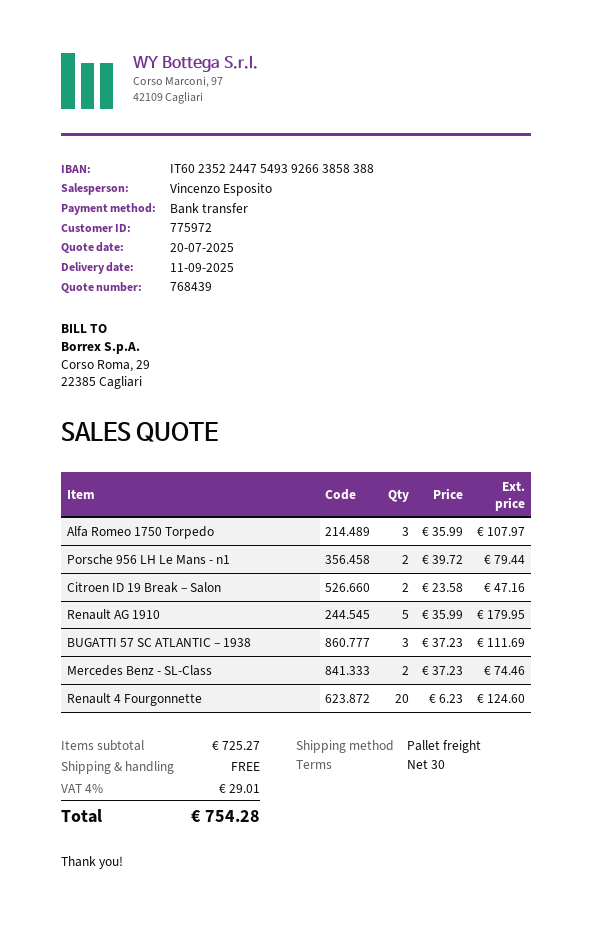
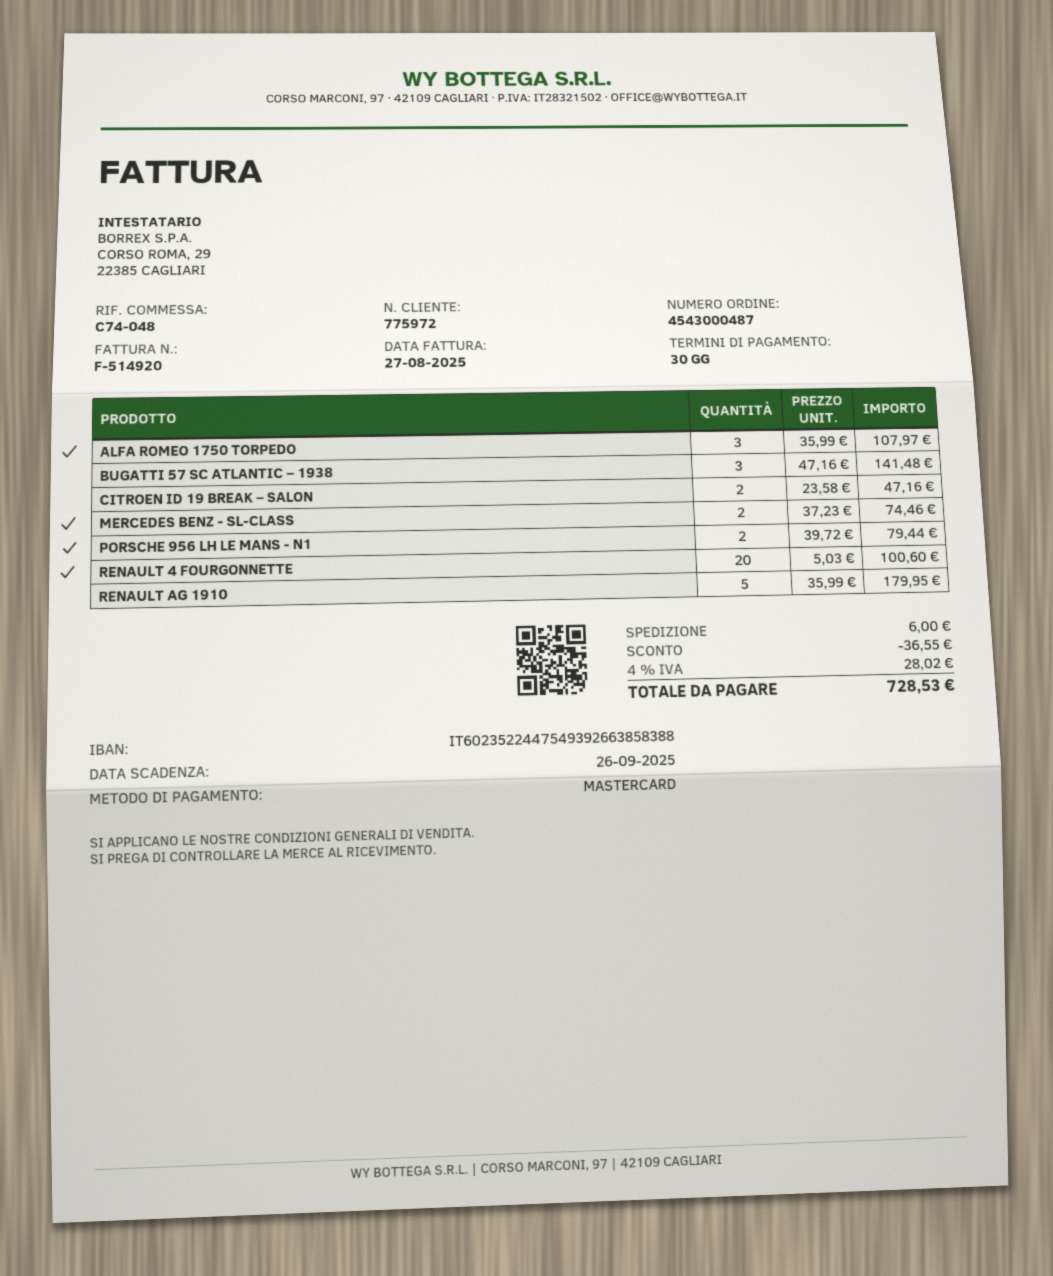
payment method: bank transfer -> Mastercard
BUGATTI 57 SC ATLANTIC – 1938: 3 x 37.23 = 111.69 -> 3 x 47.16 = 141.48
Renault 4 Fourgonnette: 20 x 6.23 = 124.60 -> 20 x 5.03 = 100.60
discount: none -> 36.55
shipping: 0.00 -> 6.00
tax: 4% = 29.01 -> 4% = 28.02
total: 754.28 -> 728.53

